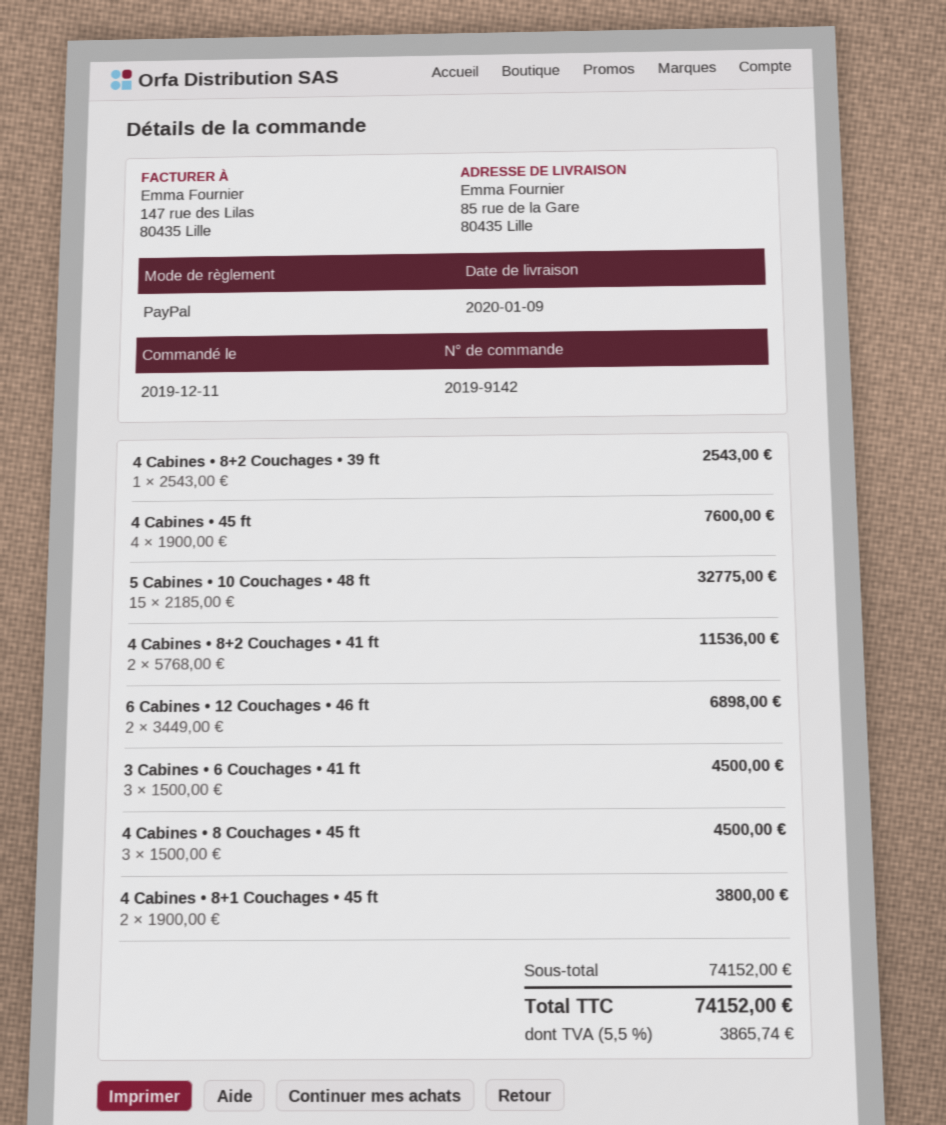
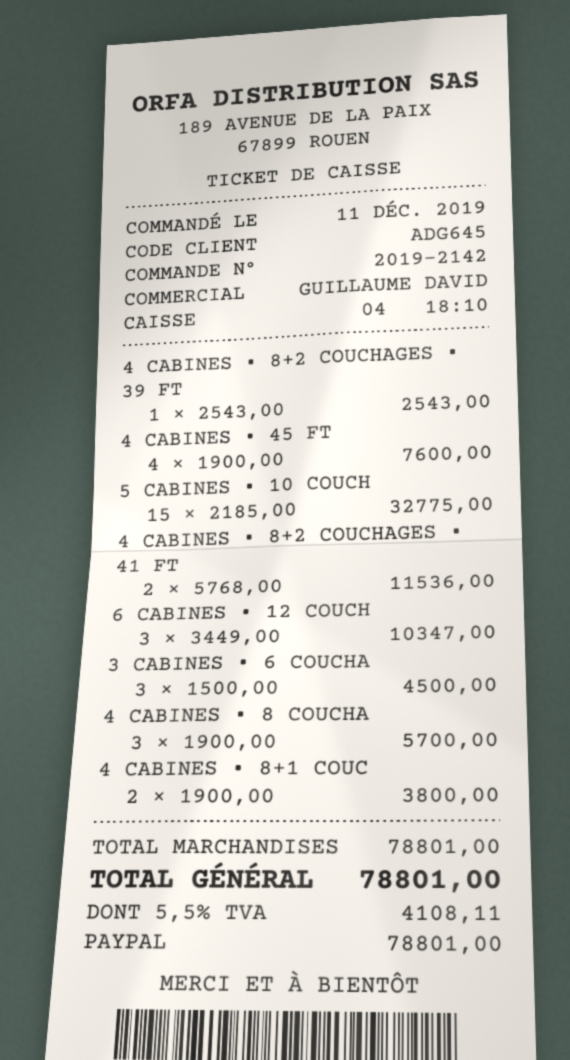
order number: 2019-9142 -> 2019-2142
6 Cabines • 12 Couchages • 46 ft: 2 x 3449.00 = 6898.00 -> 3 x 3449.00 = 10347.00
4 Cabines • 8 Couchages • 45 ft: 3 x 1500.00 = 4500.00 -> 3 x 1900.00 = 5700.00
subtotal: 74152.00 -> 78801.00
tax: 5.5% = 3865.74 -> 5.5% = 4108.11
total: 74152.00 -> 78801.00

